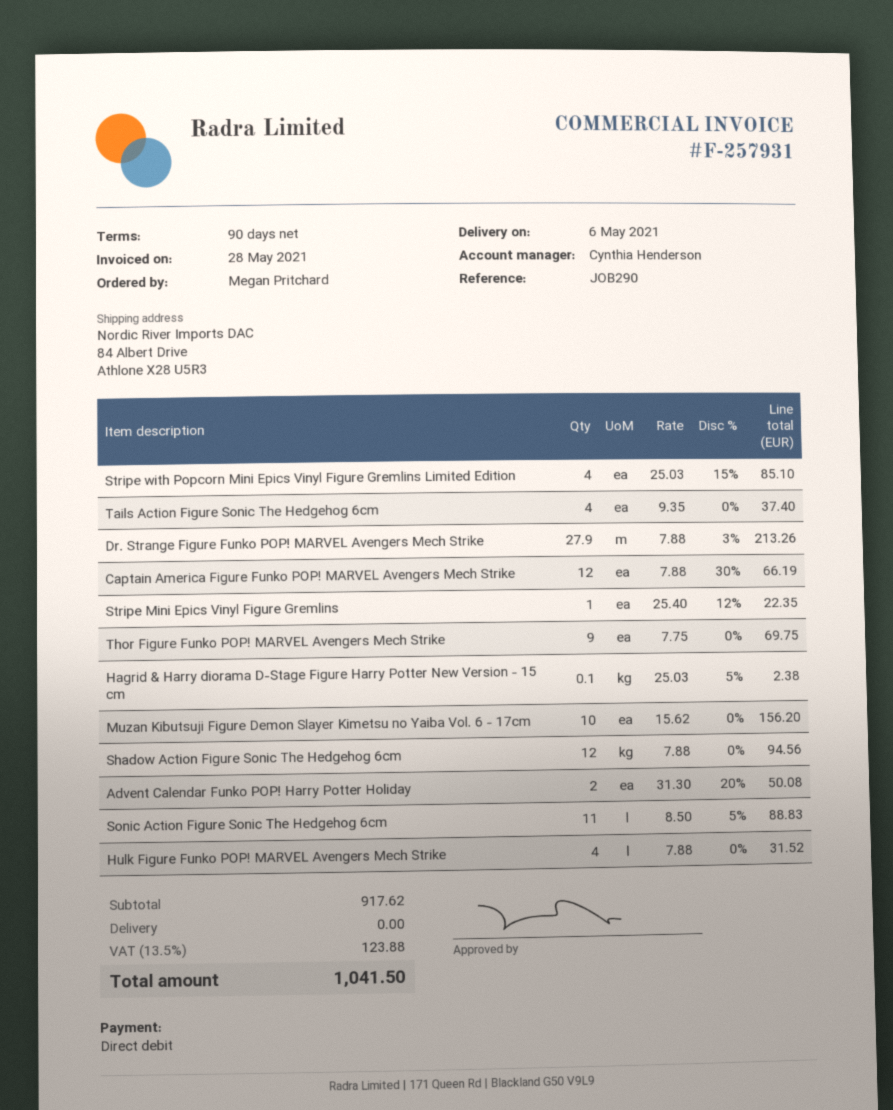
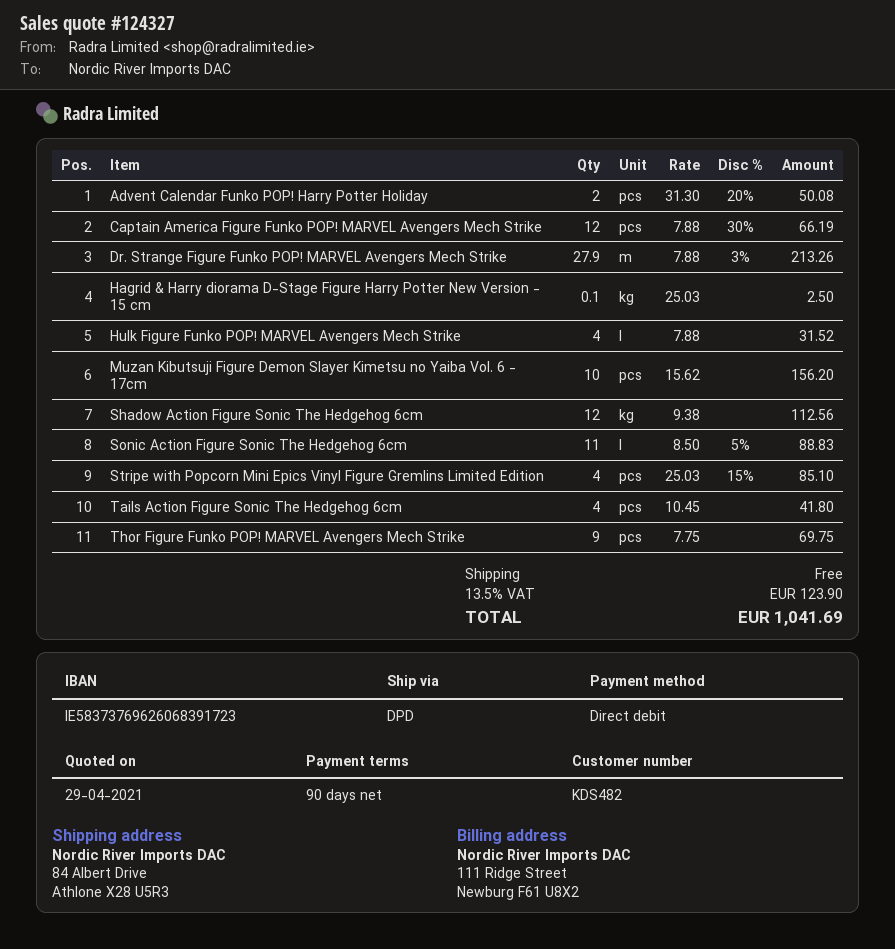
Tails Action Figure Sonic The Hedgehog 6cm: 4 x 9.35 = 37.40 -> 4 x 10.45 = 41.80
Stripe Mini Epics Vinyl Figure Gremlins: 1 x 25.40 - 12% = 22.35 -> none
Hagrid & Harry diorama D-Stage Figure Harry Potter New Version - 15 cm: 0.1 x 25.03 - 5% = 2.38 -> 0.1 x 25.03 = 2.50
Shadow Action Figure Sonic The Hedgehog 6cm: 12 x 7.88 = 94.56 -> 12 x 9.38 = 112.56
tax: 13.5% = 123.88 -> 13.5% = 123.90
total: 1041.50 -> 1041.69

